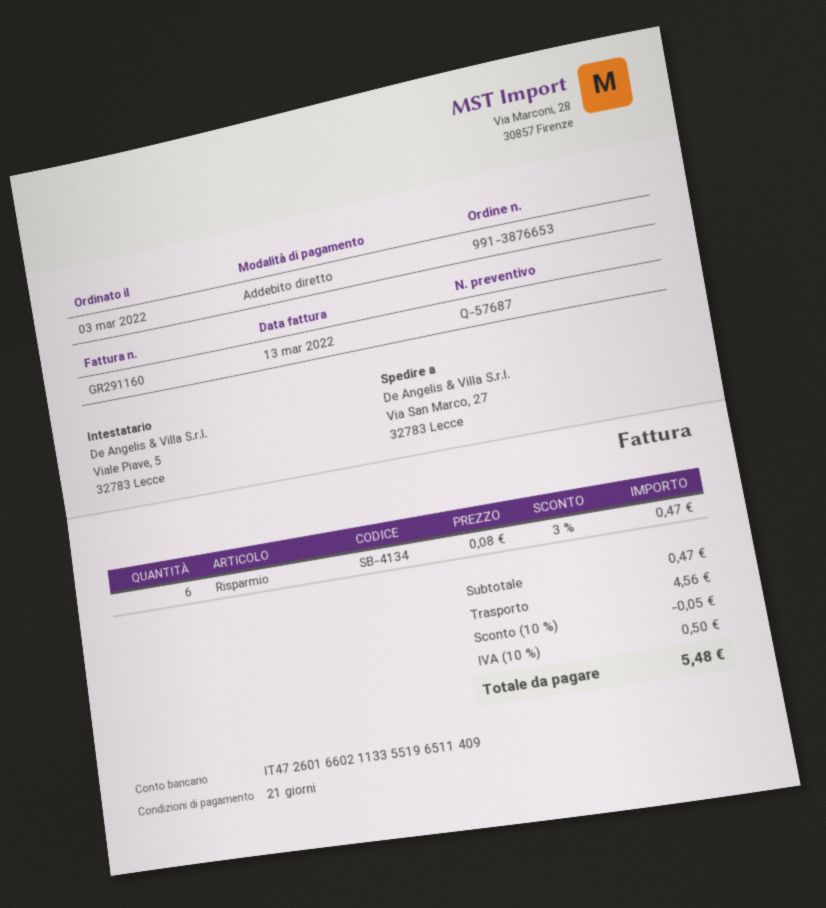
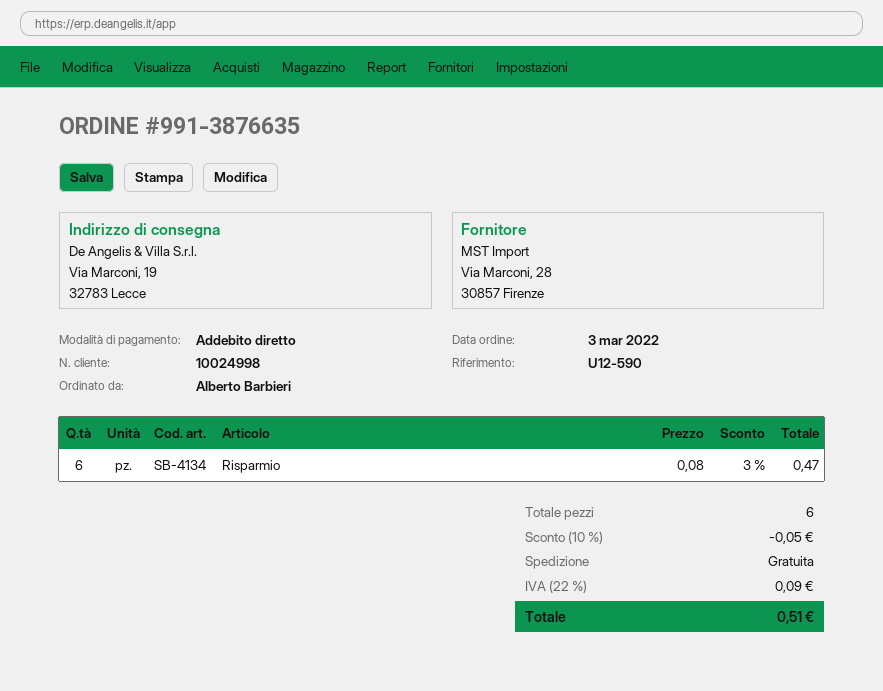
order number: 991-3876653 -> 991-3876635
ship to: Via San Marco, 27, 32783 Lecce -> Via Marconi, 19, 32783 Lecce
shipping: 4.56 -> 0.00
tax: 10% = 0.50 -> 22% = 0.09
total: 5.48 -> 0.51

